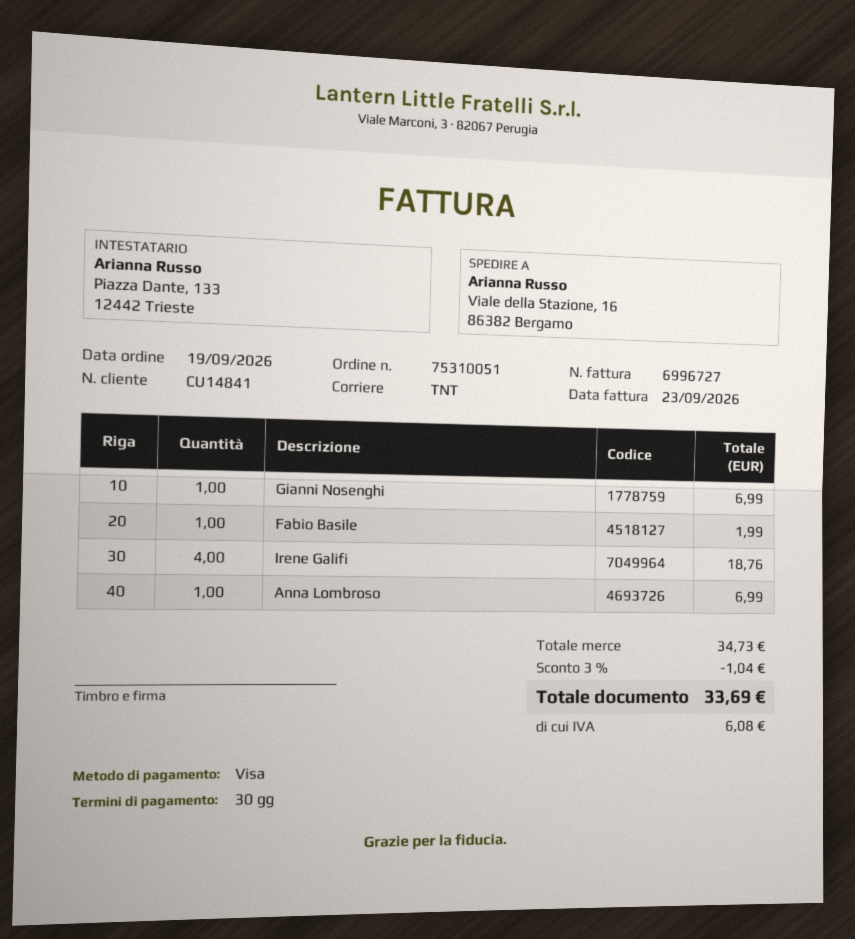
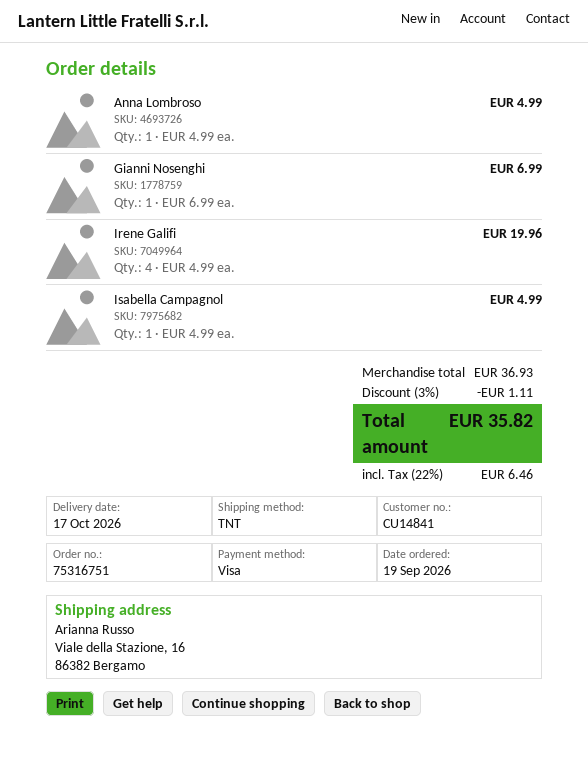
order number: 75310051 -> 75316751
Fabio Basile: 1 for 1.99 -> none
Irene Galifi: 4 for 18.76 -> 4 for 19.96
Anna Lombroso: 1 for 6.99 -> 1 for 4.99
Isabella Campagnol: none -> 1 for 4.99
subtotal: 34.73 -> 36.93
discount: 3% = 1.04 -> 3% = 1.11
tax: 6.08 -> 6.46
total: 33.69 -> 35.82

